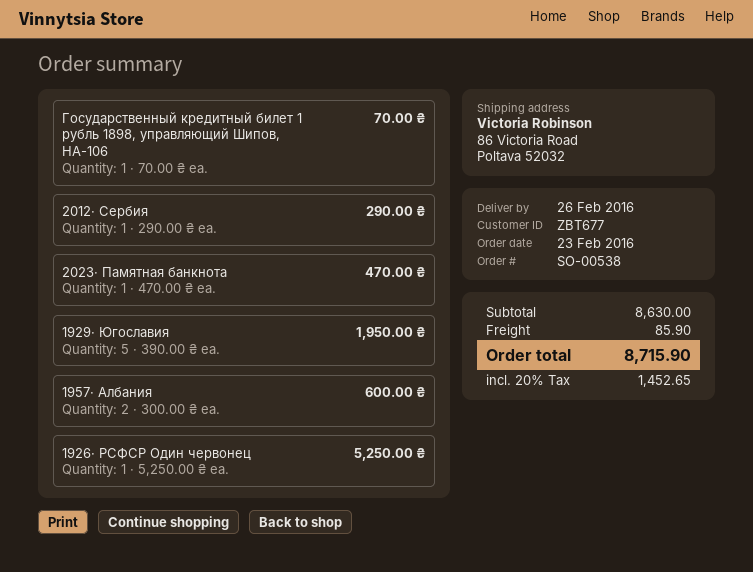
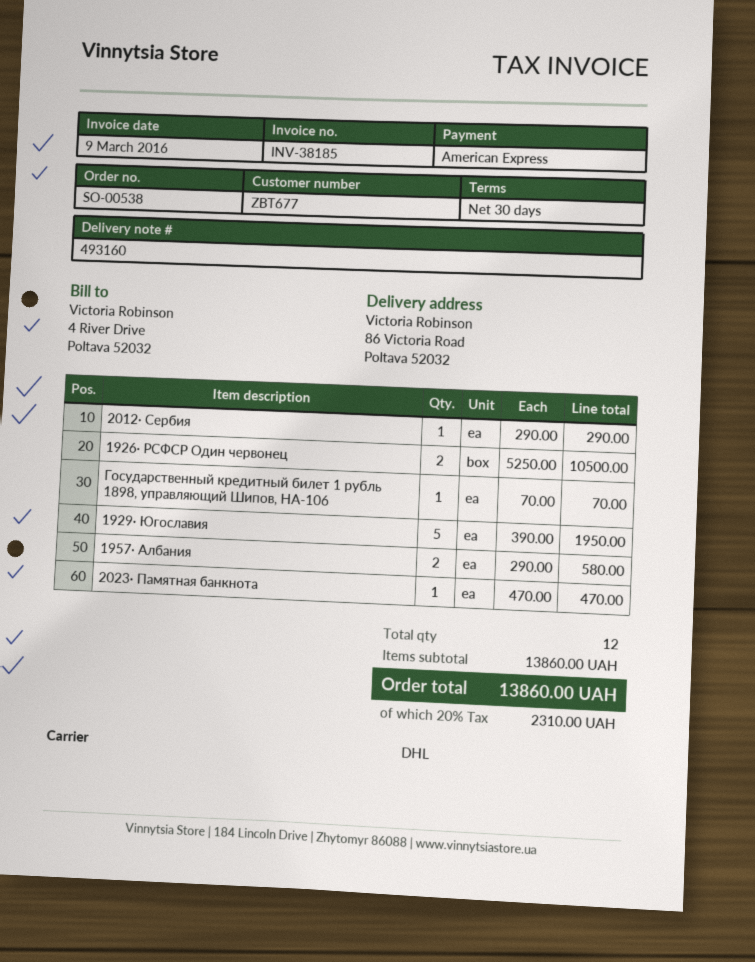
1957· Албания: 2 x 300.00 = 600.00 -> 2 x 290.00 = 580.00
1926· РСФСР Один червонец: 1 x 5250.00 = 5250.00 -> 2 x 5250.00 = 10500.00
subtotal: 8630.00 -> 13860.00
shipping: 85.90 -> none
tax: 20% = 1452.65 -> 20% = 2310.00
total: 8715.90 -> 13860.00

